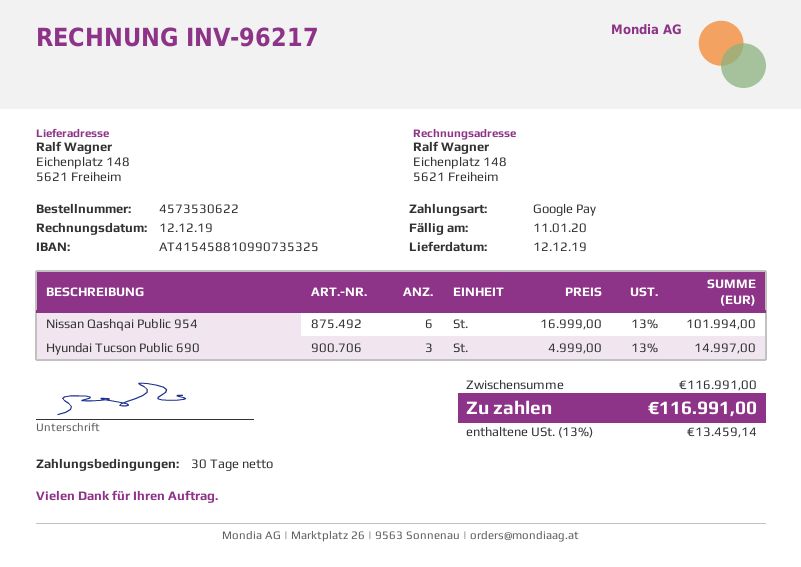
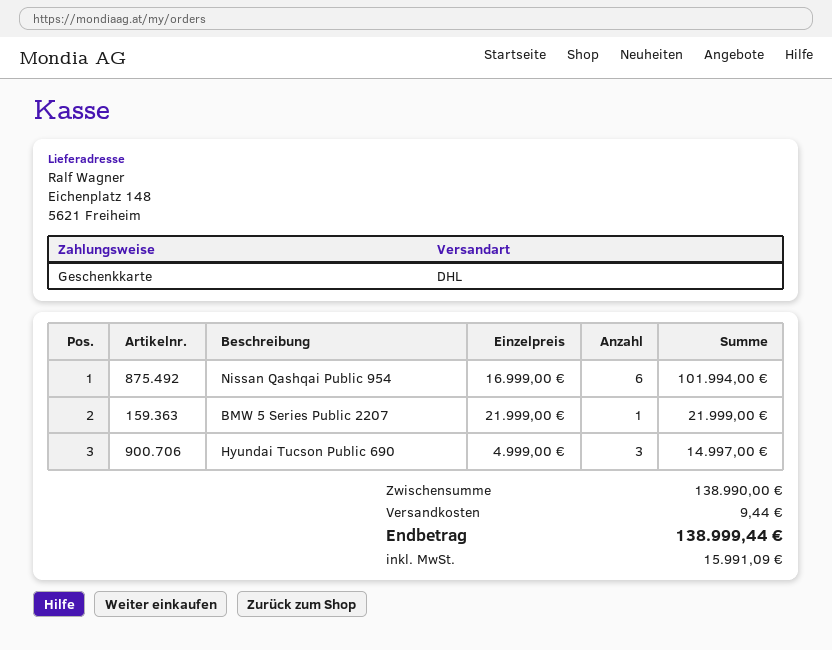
payment method: Google Pay -> gift card
BMW 5 Series Public 2207: none -> 1 x 21999.00 = 21999.00
subtotal: 116991.00 -> 138990.00
shipping: none -> 9.44
tax: 13459.14 -> 15991.09
total: 116991.00 -> 138999.44

